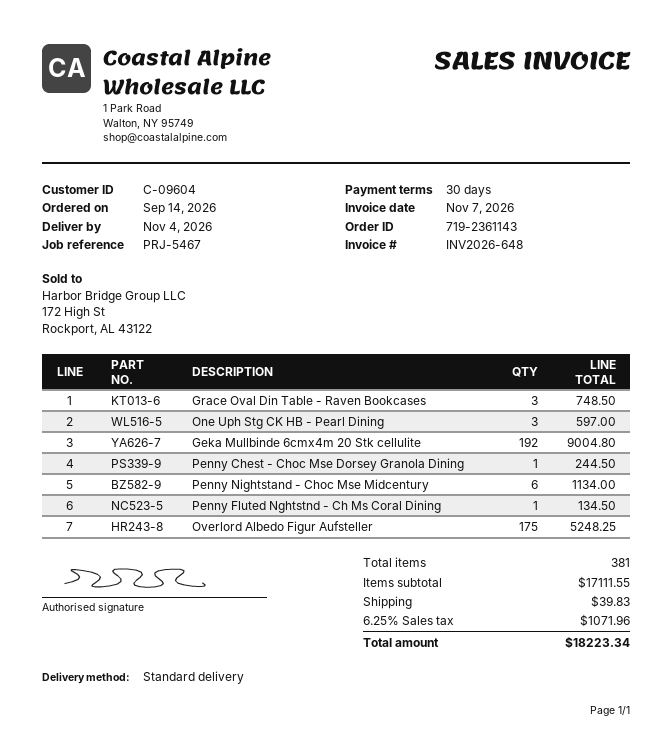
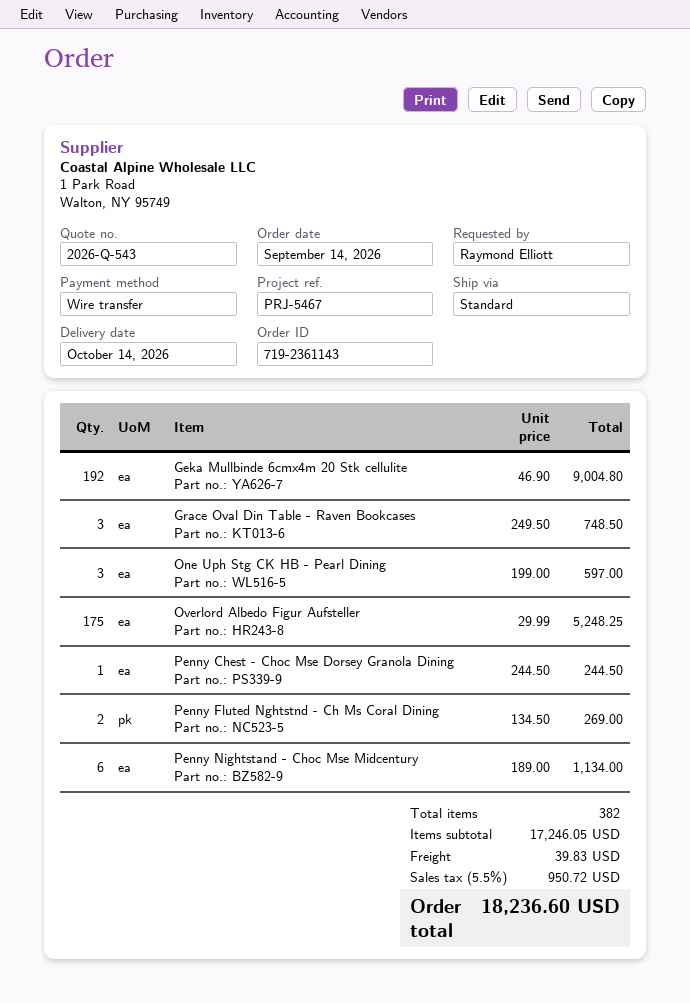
delivery date: 2026-11-04 -> 2026-10-14
Penny Fluted Nghtstnd - Ch Ms Coral Dining: 1 for 134.50 -> 2 for 269.00
total quantity: 381 -> 382
subtotal: 17111.55 -> 17246.05
tax: 6.25% = 1071.96 -> 5.5% = 950.72
total: 18223.34 -> 18236.60

